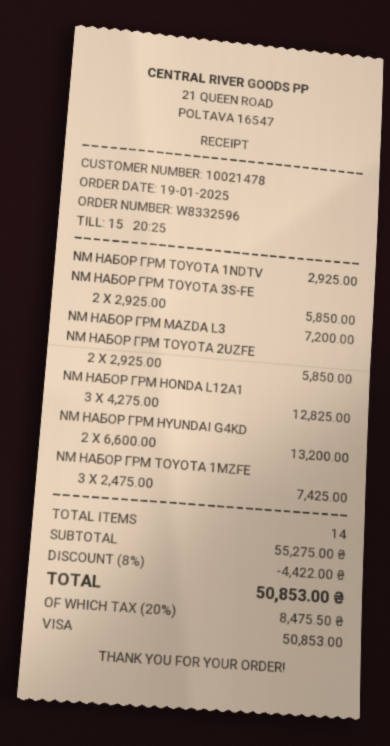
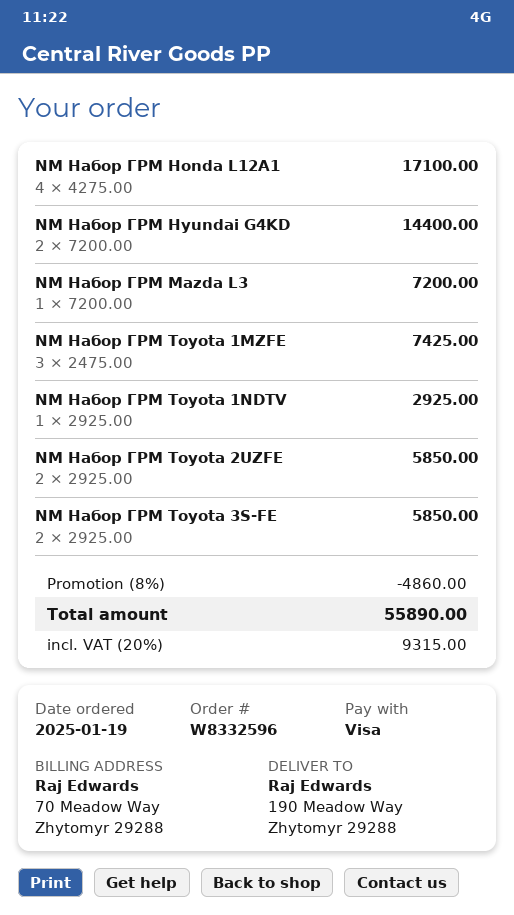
NM НАБОР ГРМ HONDA L12A1: 3 x 4275.00 = 12825.00 -> 4 x 4275.00 = 17100.00
NM НАБОР ГРМ HYUNDAI G4KD: 2 x 6600.00 = 13200.00 -> 2 x 7200.00 = 14400.00
discount: 8% = 4422.00 -> 8% = 4860.00
tax: 20% = 8475.50 -> 20% = 9315.00
total: 50853.00 -> 55890.00

